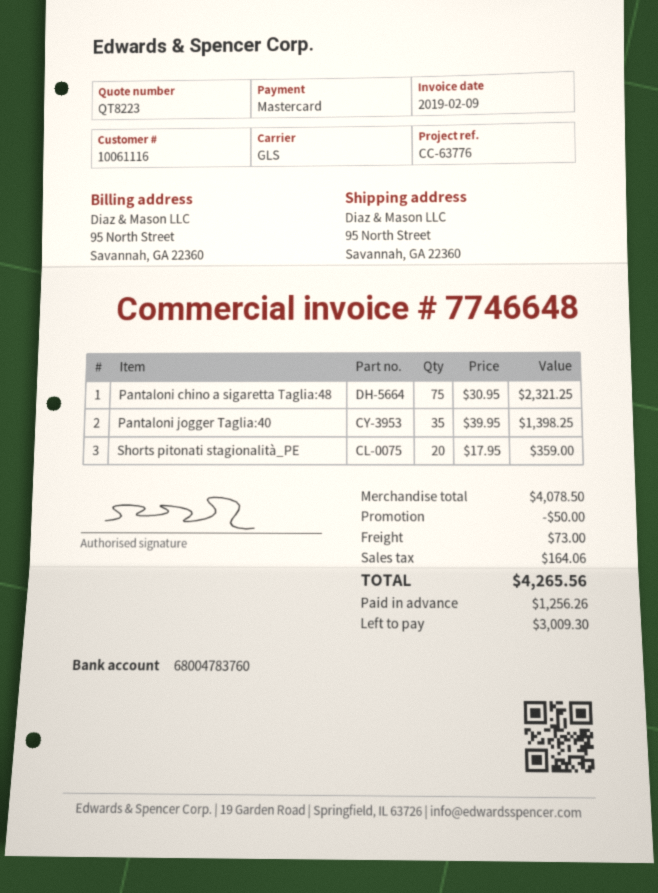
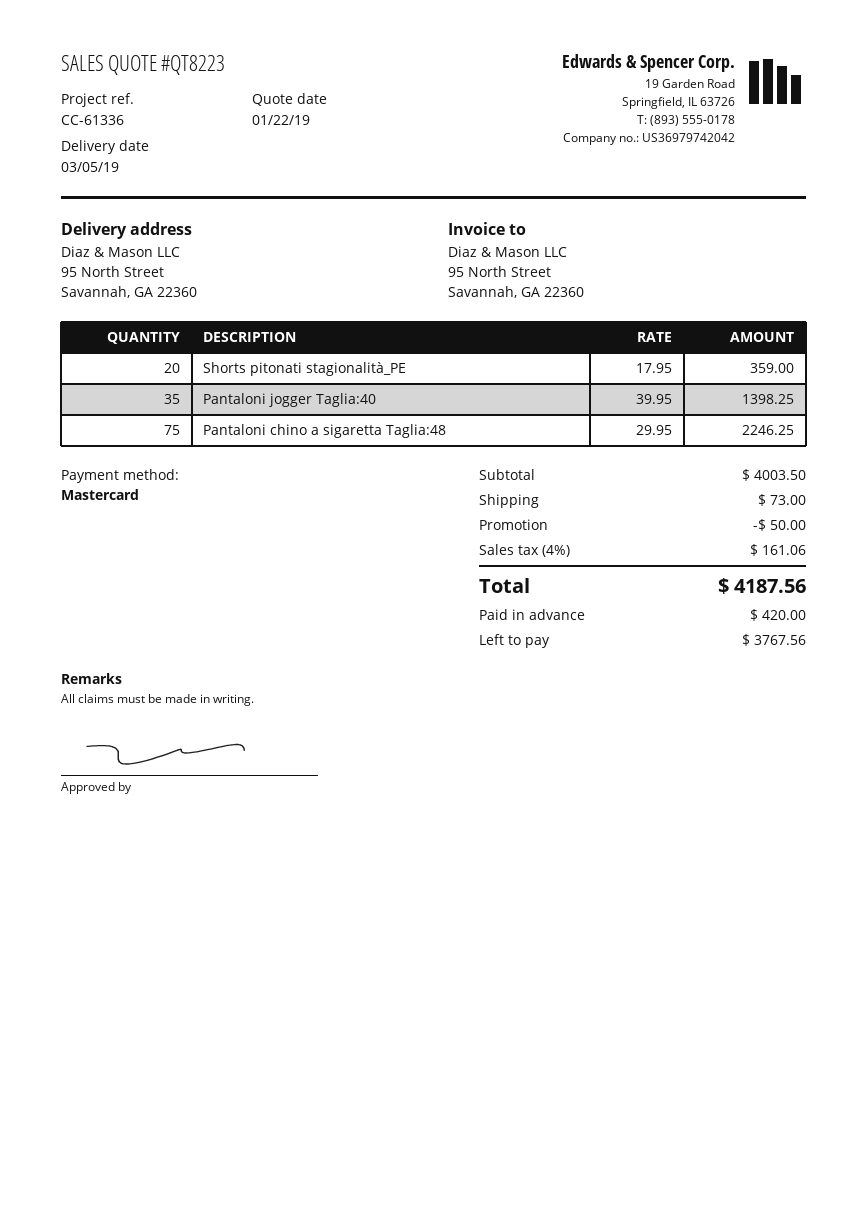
reference: CC-63776 -> CC-61336
Pantaloni chino a sigaretta Taglia:48: 75 x 30.95 = 2321.25 -> 75 x 29.95 = 2246.25
subtotal: 4078.50 -> 4003.50
tax: 164.06 -> 161.06
total: 4265.56 -> 4187.56
deposit: 1256.26 -> 420.00
balance: 3009.30 -> 3767.56

